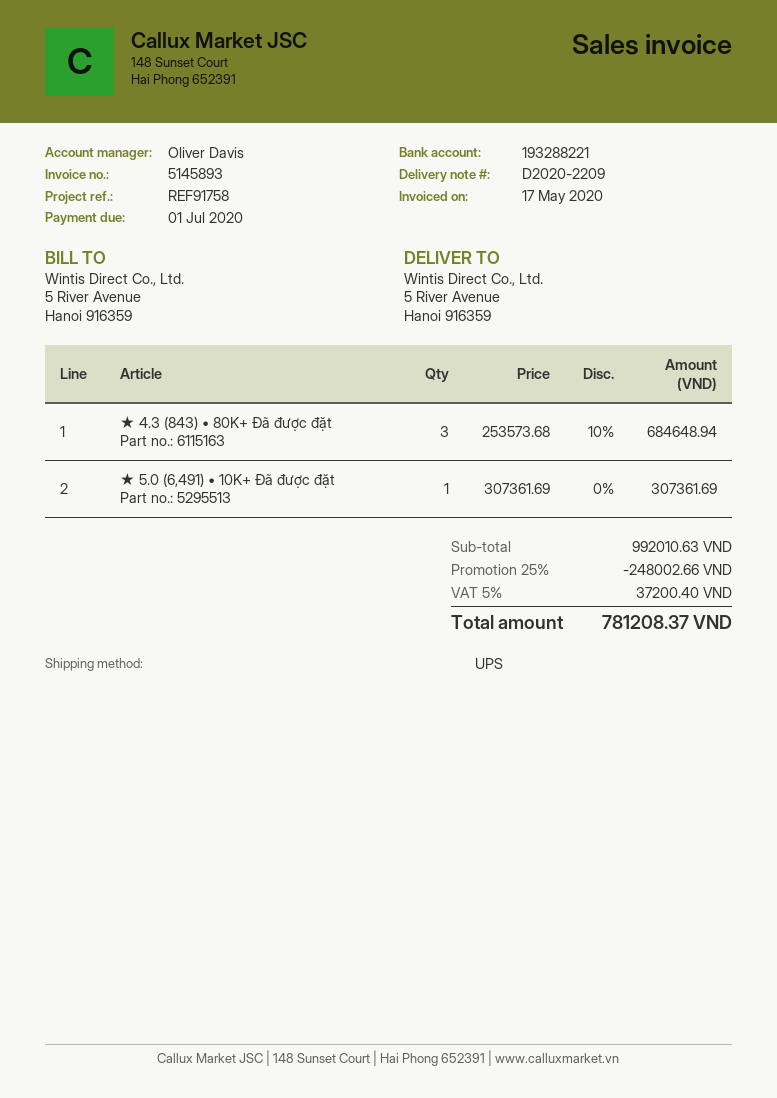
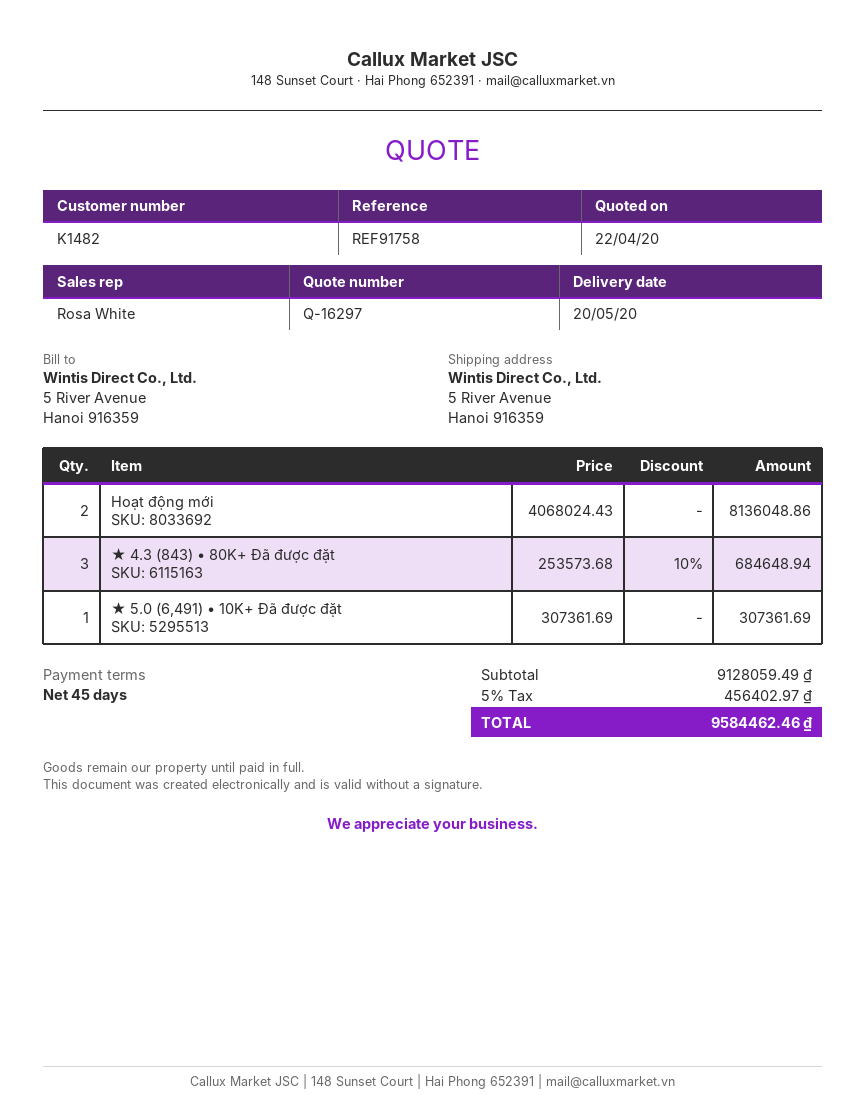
sales rep: Oliver Davis -> Rosa White
Hoạt động mới: none -> 2 x 4068024.43 = 8136048.86
subtotal: 992010.63 -> 9128059.49
discount: 25% = 248002.66 -> none
tax: 5% = 37200.40 -> 5% = 456402.97
total: 781208.37 -> 9584462.46

